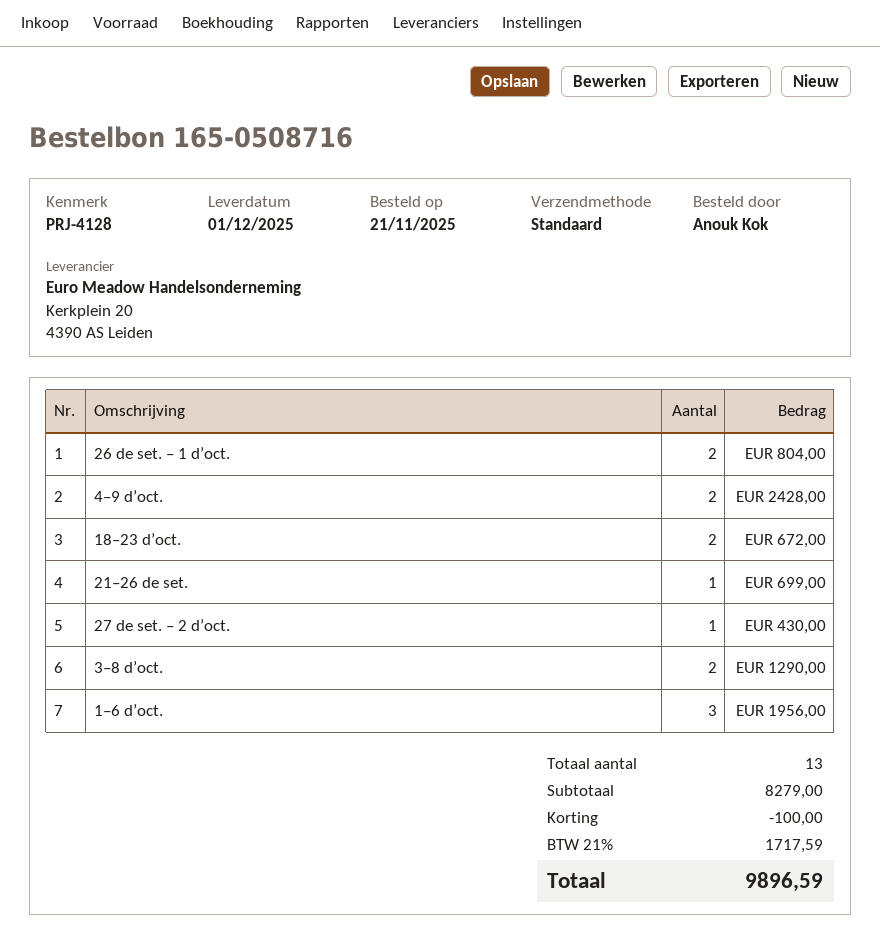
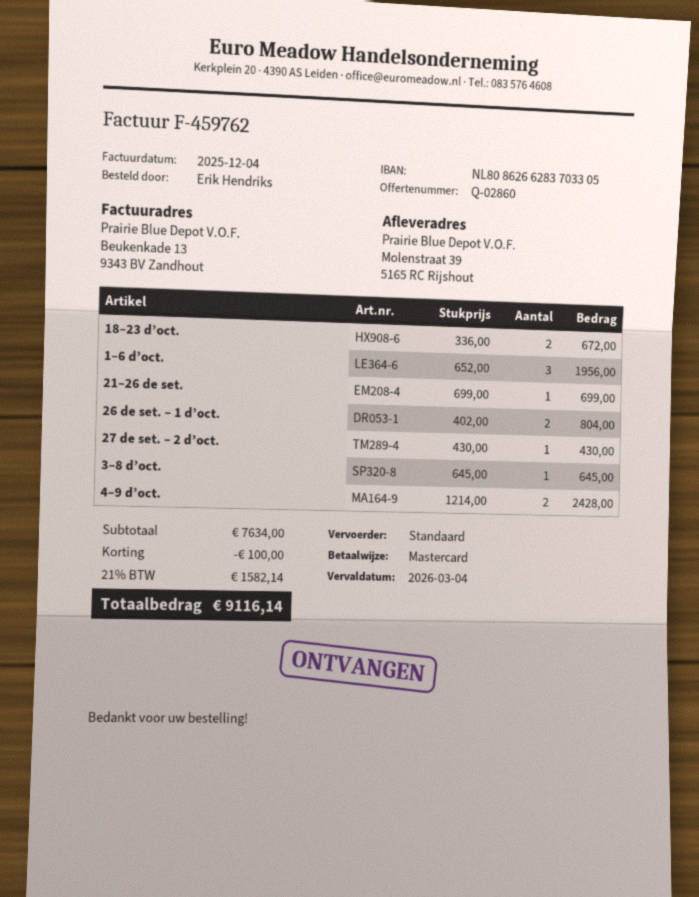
ordered by: Anouk Kok -> Erik Hendriks
3–8 d’oct.: 2 for 1290.00 -> 1 for 645.00
subtotal: 8279.00 -> 7634.00
tax: 21% = 1717.59 -> 21% = 1582.14
total: 9896.59 -> 9116.14

